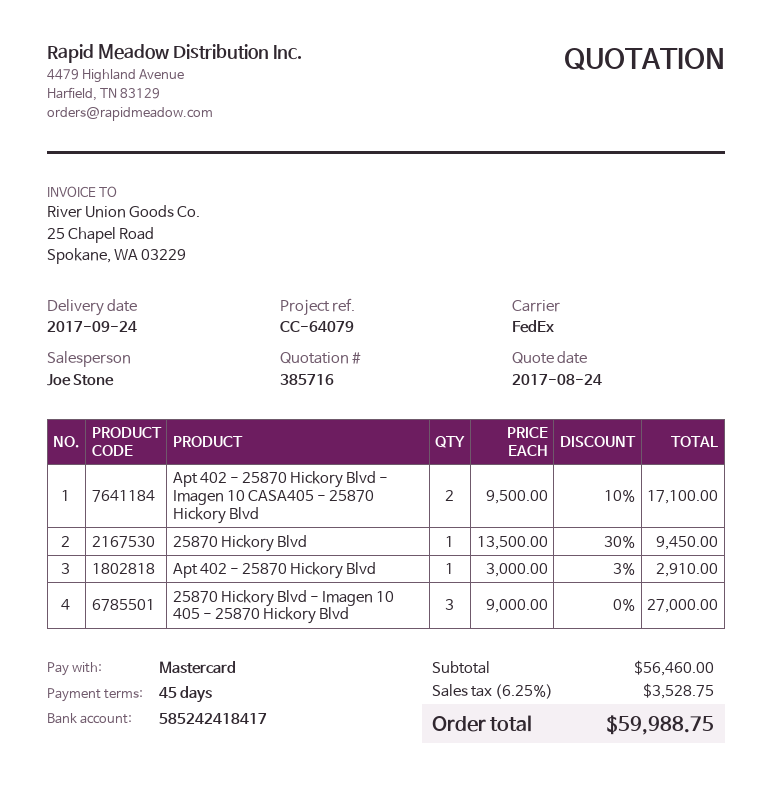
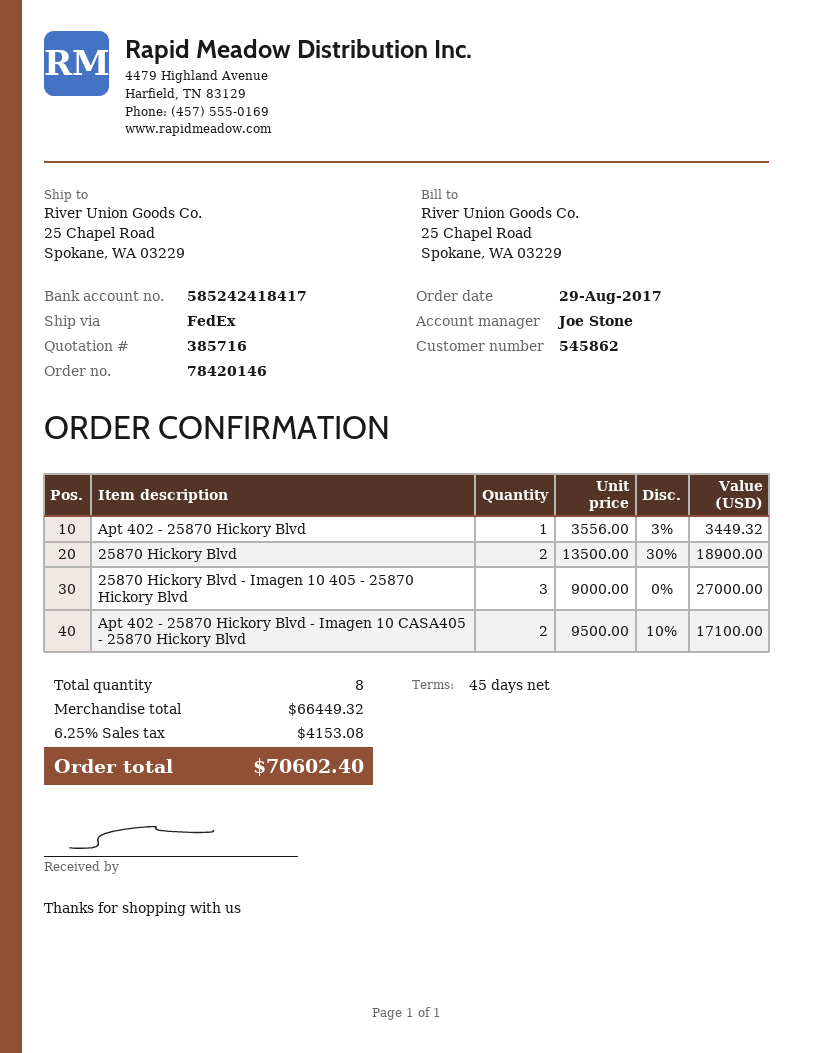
25870 Hickory Blvd: 1 x 13500.00 - 30% = 9450.00 -> 2 x 13500.00 - 30% = 18900.00
Apt 402 - 25870 Hickory Blvd: 1 x 3000.00 - 3% = 2910.00 -> 1 x 3556.00 - 3% = 3449.32
subtotal: 56460.00 -> 66449.32
tax: 6.25% = 3528.75 -> 6.25% = 4153.08
total: 59988.75 -> 70602.40

